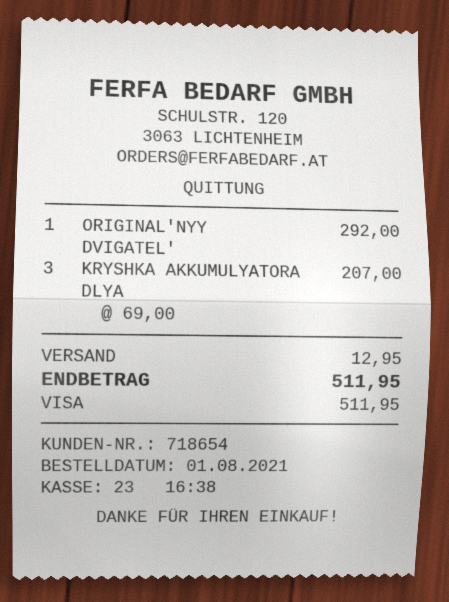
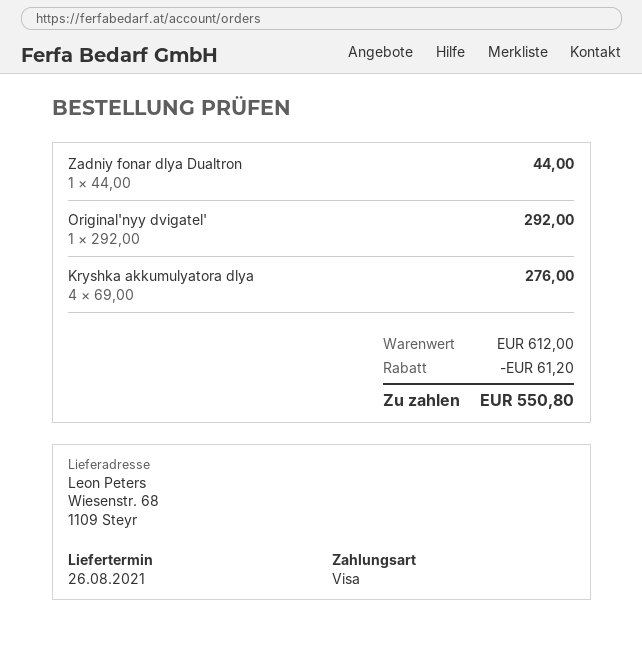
KRYSHKA AKKUMULYATORA DLYA: 3 x 69.00 = 207.00 -> 4 x 69.00 = 276.00
Zadniy fonar dlya Dualtron: none -> 1 x 44.00 = 44.00
discount: none -> 61.20
shipping: 12.95 -> none
total: 511.95 -> 550.80

